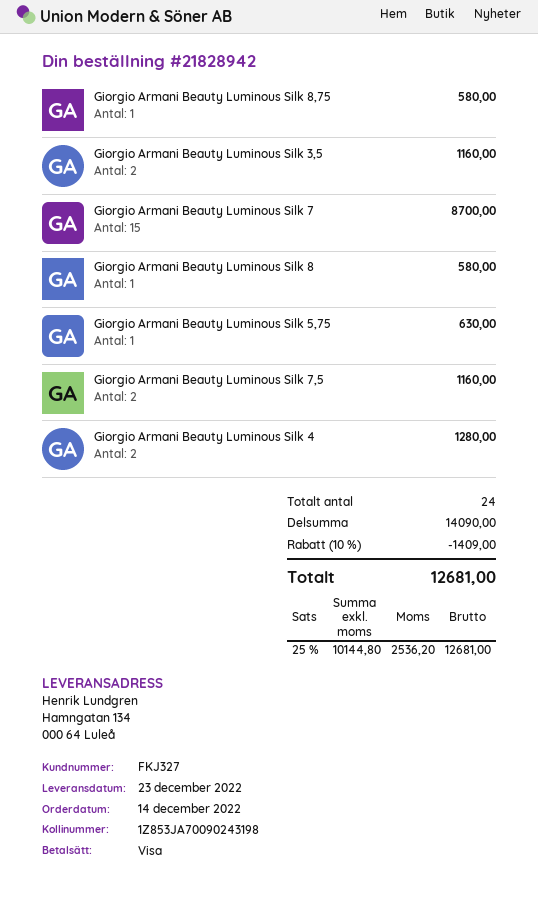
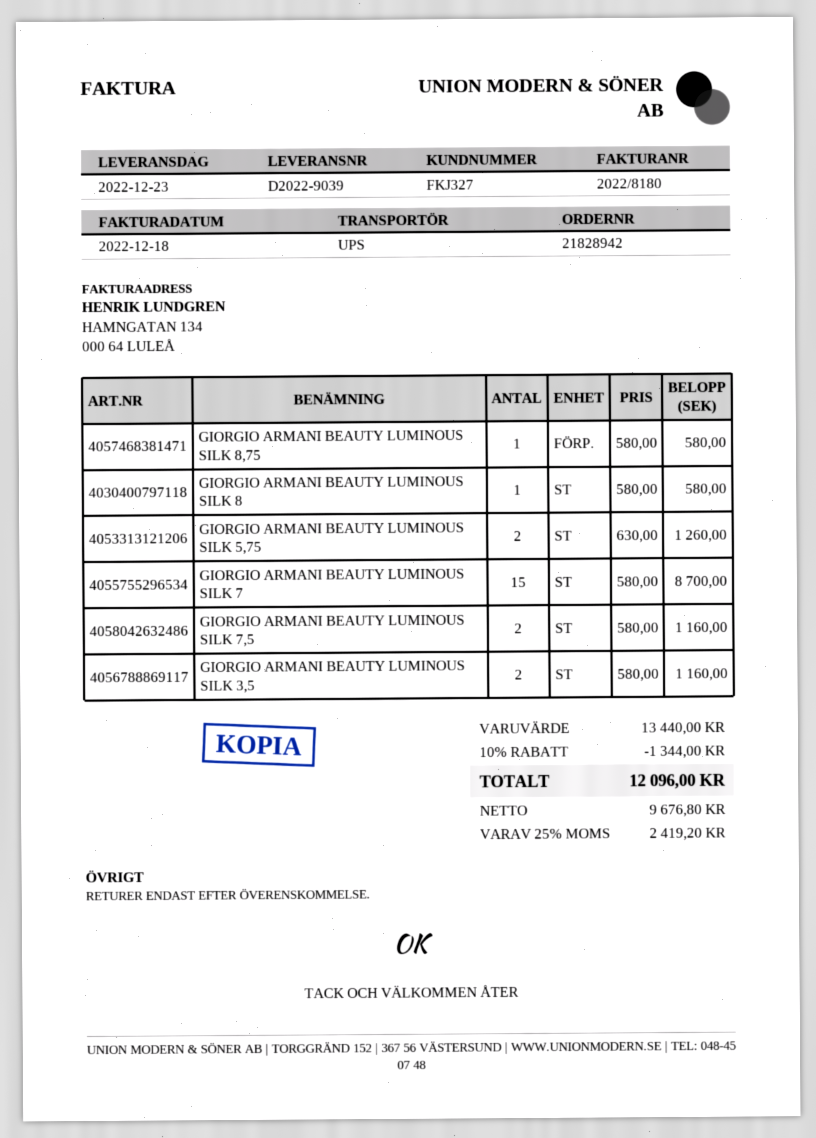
Giorgio Armani Beauty Luminous Silk 5,75: 1 for 630.00 -> 2 for 1260.00
Giorgio Armani Beauty Luminous Silk 4: 2 for 1280.00 -> none
subtotal: 14090.00 -> 13440.00
discount: 10% = 1409.00 -> 10% = 1344.00
net: 10144.80 -> 9676.80
tax: 25% = 2536.20 -> 25% = 2419.20
total: 12681.00 -> 12096.00

